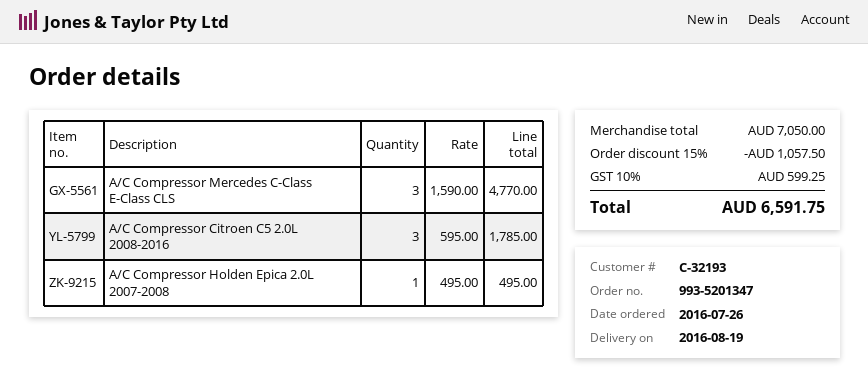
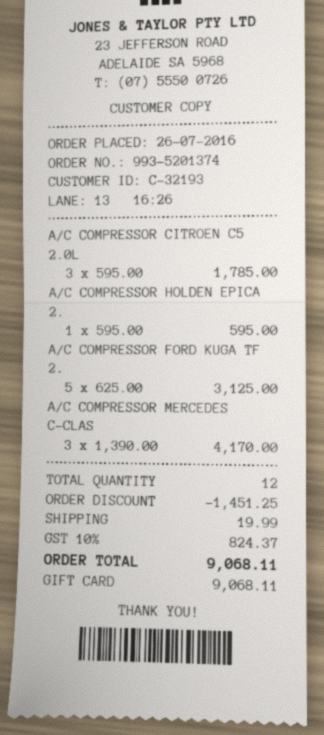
order number: 993-5201347 -> 993-5201374
A/C Compressor Mercedes C-Class E-Class CLS: 3 x 1590.00 = 4770.00 -> 3 x 1390.00 = 4170.00
A/C Compressor Holden Epica 2.0L 2007-2008: 1 x 495.00 = 495.00 -> 1 x 595.00 = 595.00
A/C COMPRESSOR FORD KUGA TF 2.: none -> 5 x 625.00 = 3125.00
discount: 1057.50 -> 1451.25
shipping: none -> 19.99
tax: 10% = 599.25 -> 10% = 824.37
total: 6591.75 -> 9068.11

